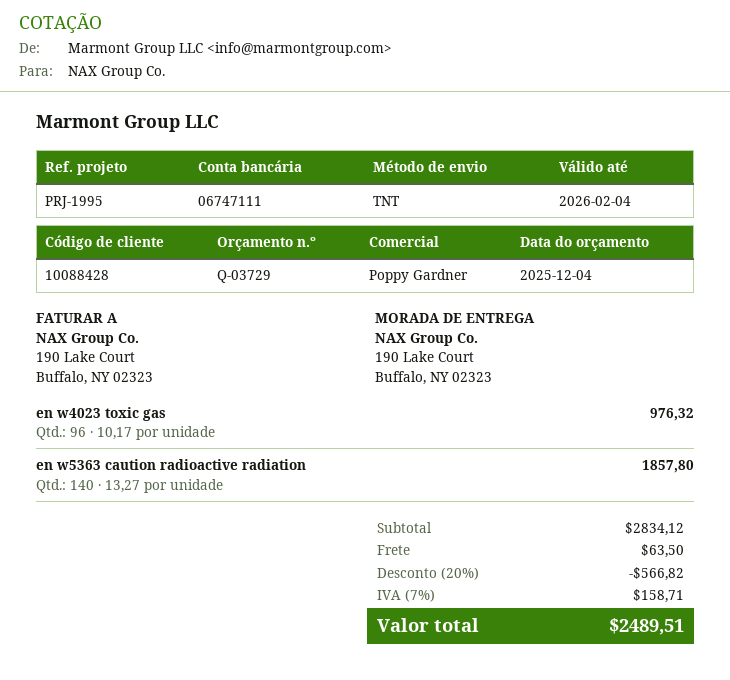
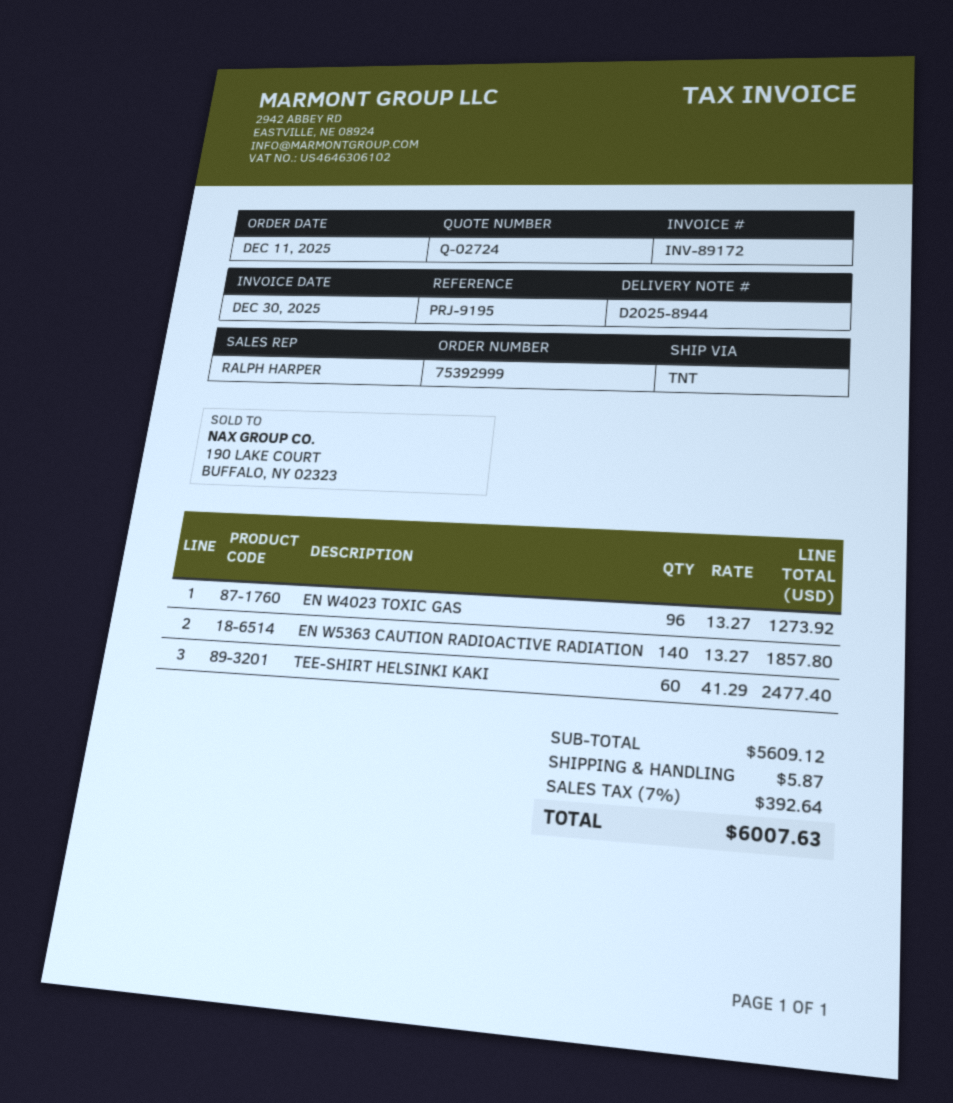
quote number: Q-03729 -> Q-02724
reference: PRJ-1995 -> PRJ-9195
sales rep: Poppy Gardner -> RALPH HARPER
en w4023 toxic gas: 96 x 10.17 = 976.32 -> 96 x 13.27 = 1273.92
TEE-SHIRT HELSINKI KAKI: none -> 60 x 41.29 = 2477.40
subtotal: 2834.12 -> 5609.12
discount: 20% = 566.82 -> none
shipping: 63.50 -> 5.87
tax: 7% = 158.71 -> 7% = 392.64
total: 2489.51 -> 6007.63

